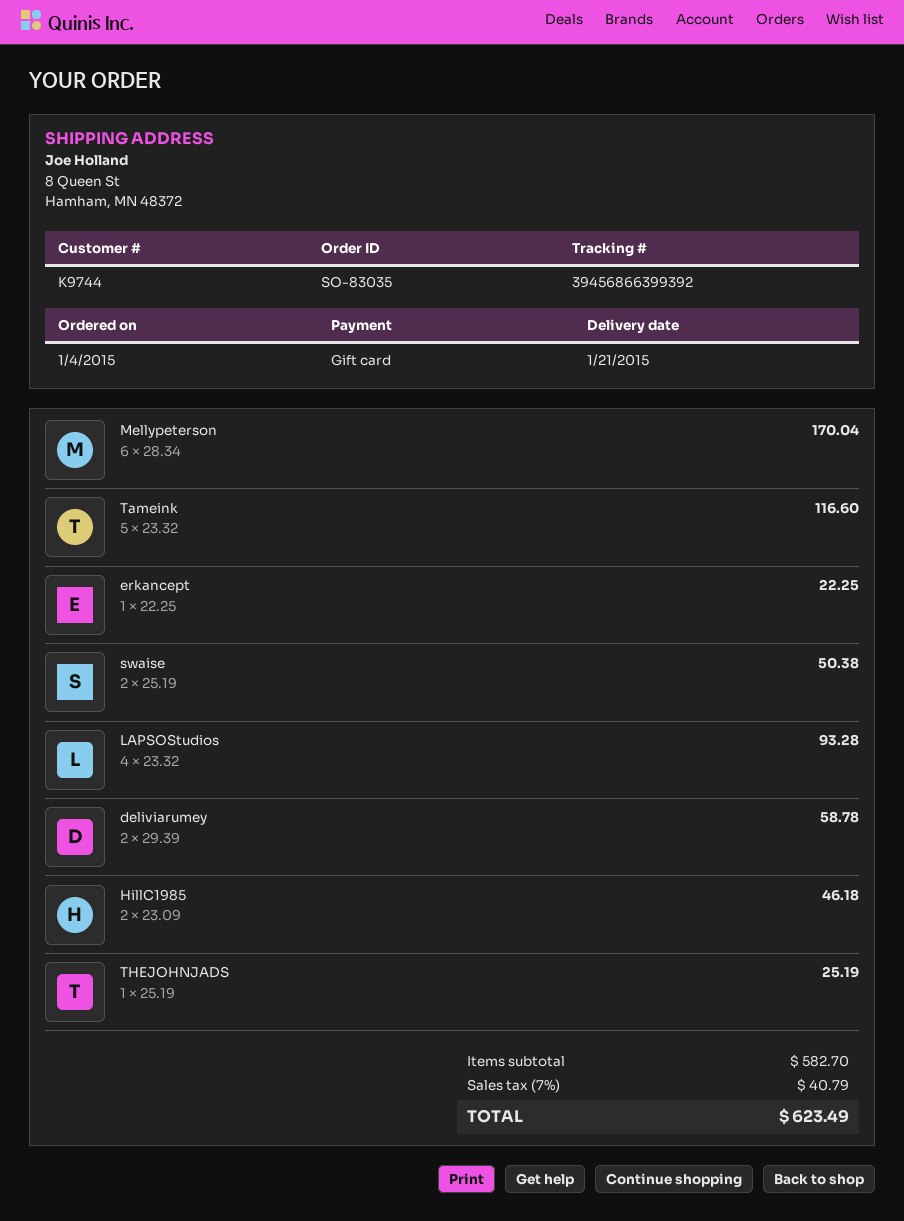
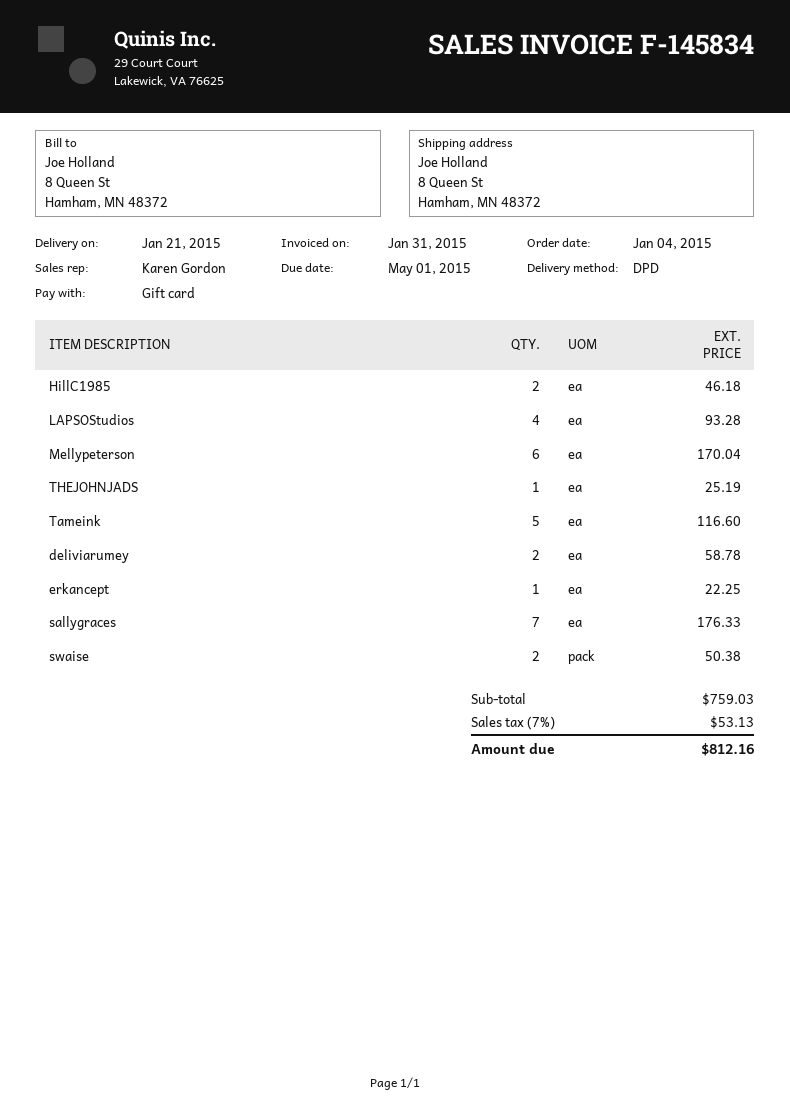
sallygraces: none -> 7 for 176.33
subtotal: 582.70 -> 759.03
tax: 7% = 40.79 -> 7% = 53.13
total: 623.49 -> 812.16

